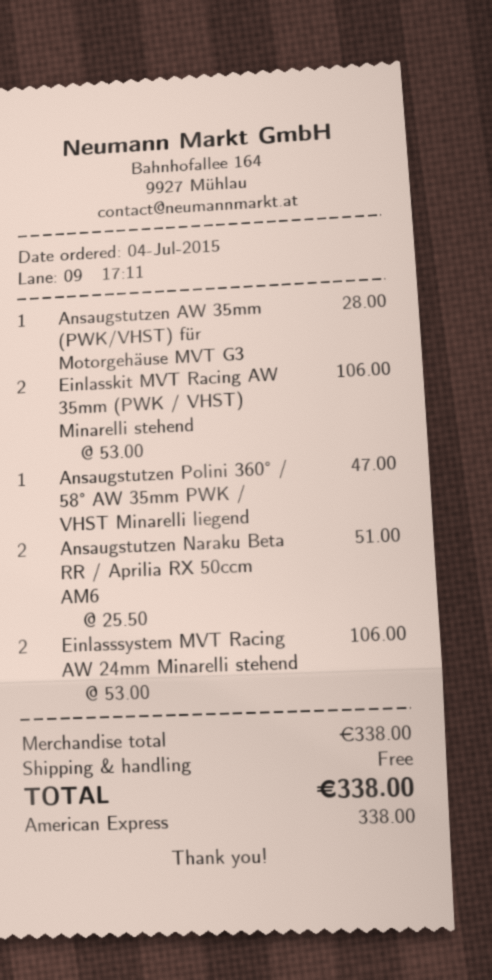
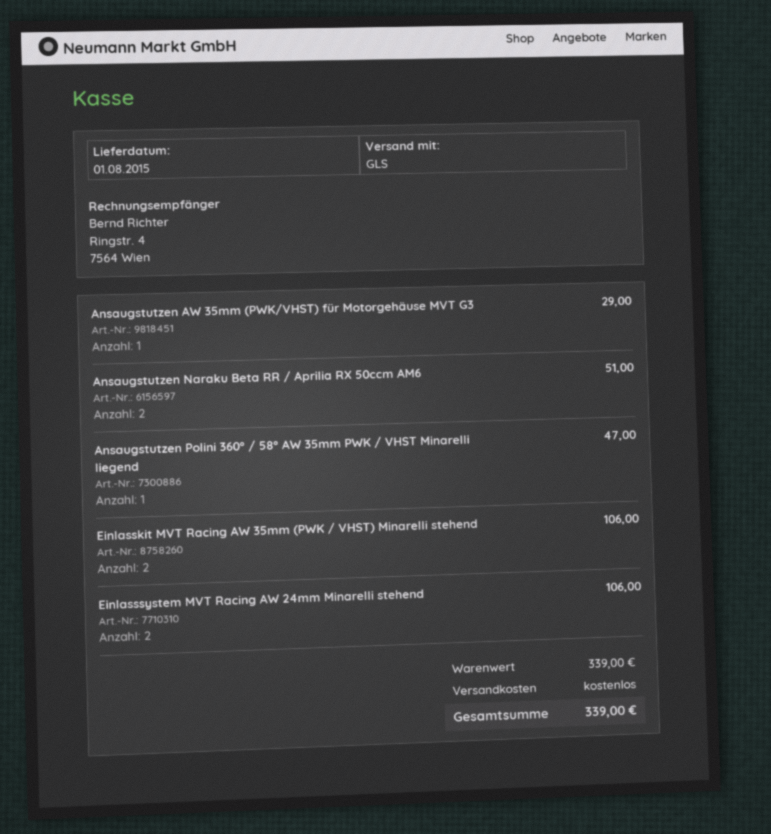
Ansaugstutzen AW 35mm (PWK/VHST) für Motorgehäuse MVT G3: 1 for 28.00 -> 1 for 29.00
subtotal: 338.00 -> 339.00
total: 338.00 -> 339.00

